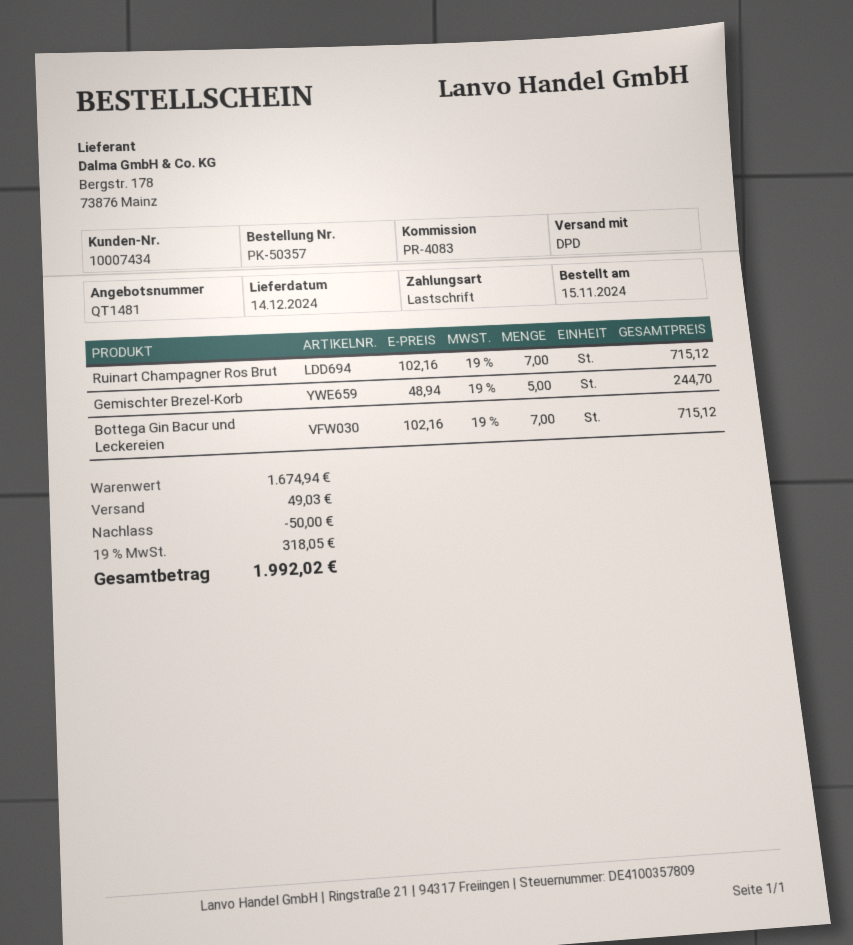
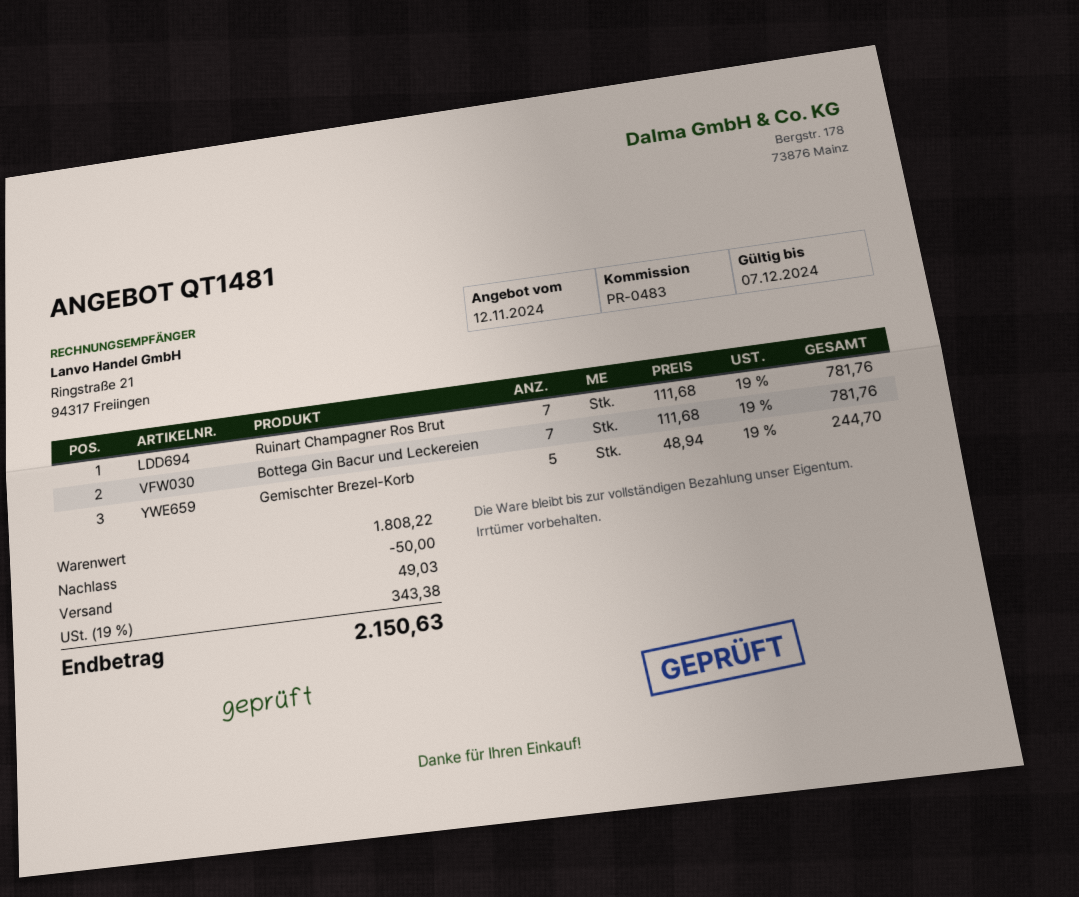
reference: PR-4083 -> PR-0483
Ruinart Champagner Ros Brut: 7 x 102.16 = 715.12 -> 7 x 111.68 = 781.76
Bottega Gin Bacur und Leckereien: 7 x 102.16 = 715.12 -> 7 x 111.68 = 781.76
subtotal: 1674.94 -> 1808.22
tax: 19% = 318.05 -> 19% = 343.38
total: 1992.02 -> 2150.63

